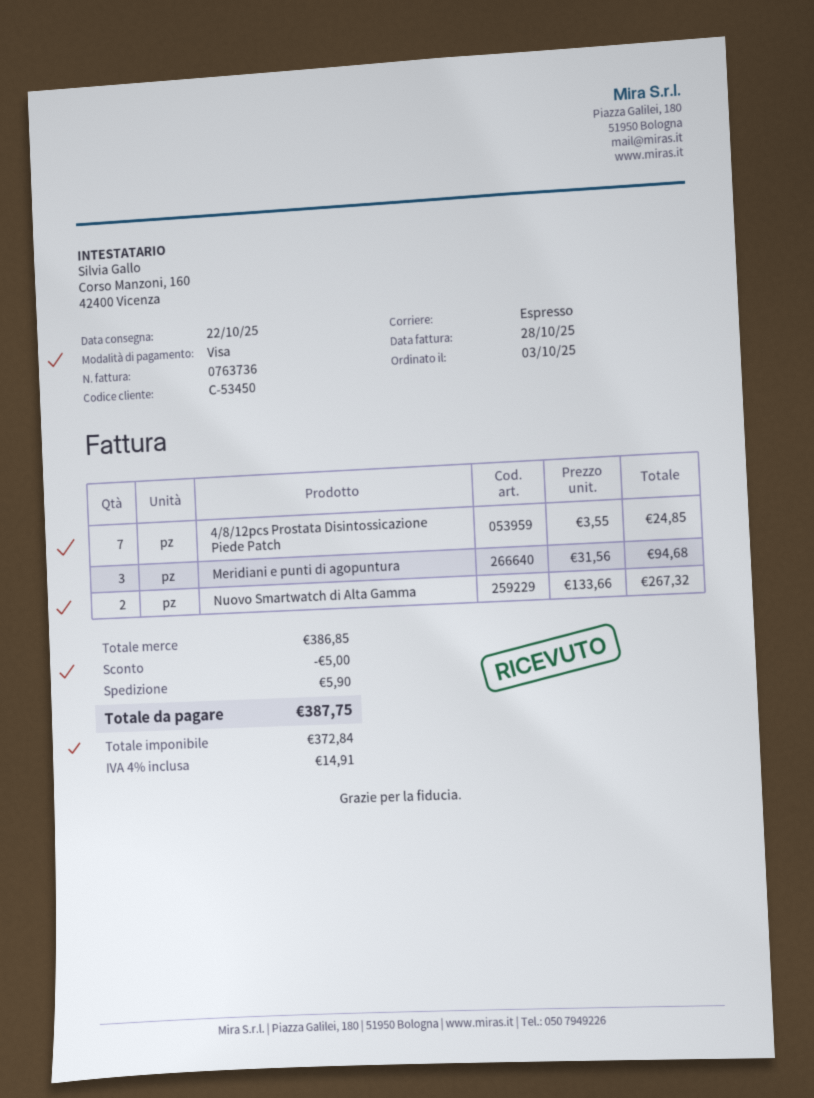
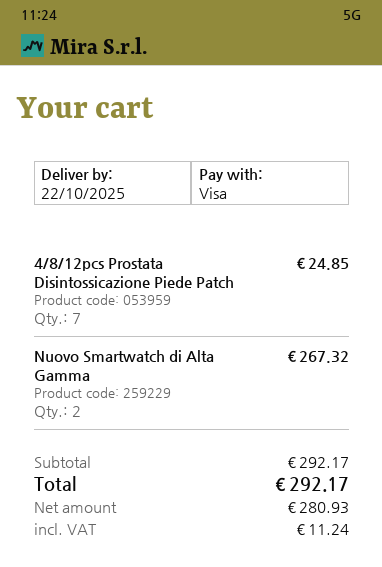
Meridiani e punti di agopuntura: 3 for 94.68 -> none
subtotal: 386.85 -> 292.17
discount: 5.00 -> none
shipping: 5.90 -> none
net: 372.84 -> 280.93
tax: 14.91 -> 11.24
total: 387.75 -> 292.17

